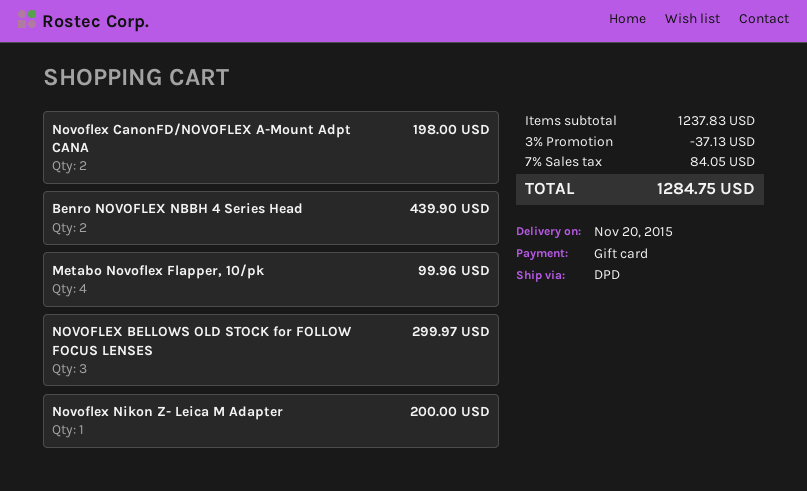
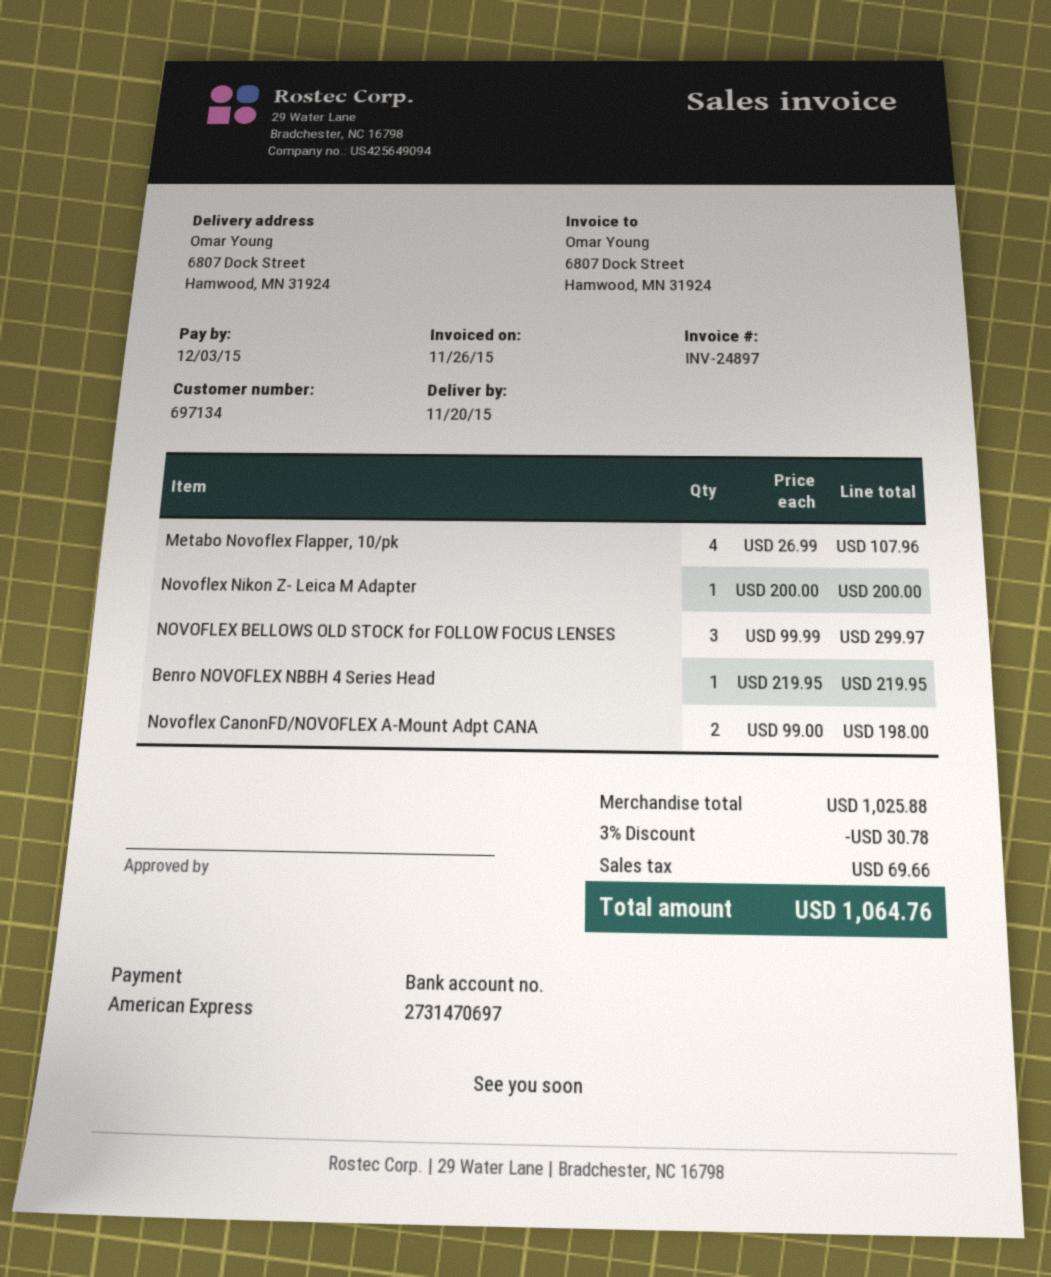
payment method: gift card -> American Express
Benro NOVOFLEX NBBH 4 Series Head: 2 for 439.90 -> 1 for 219.95
Metabo Novoflex Flapper, 10/pk: 4 for 99.96 -> 4 for 107.96
subtotal: 1237.83 -> 1025.88
discount: 3% = 37.13 -> 3% = 30.78
tax: 84.05 -> 69.66
total: 1284.75 -> 1064.76

